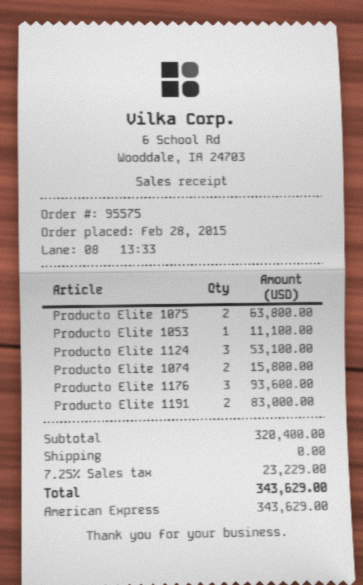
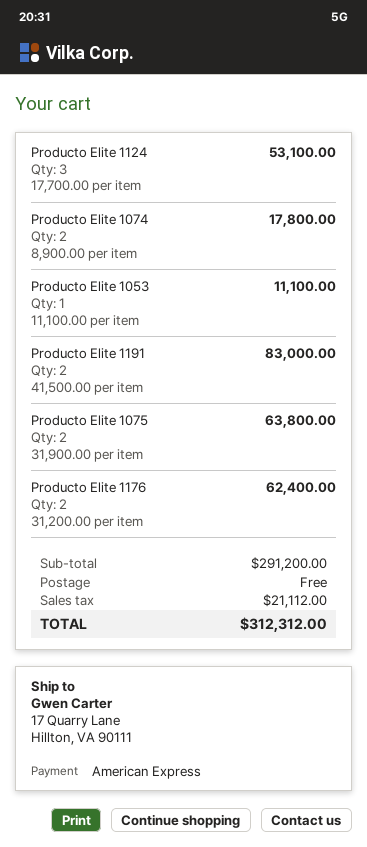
Producto Elite 1074: 2 for 15800.00 -> 2 for 17800.00
Producto Elite 1176: 3 for 93600.00 -> 2 for 62400.00
subtotal: 320400.00 -> 291200.00
tax: 23229.00 -> 21112.00
total: 343629.00 -> 312312.00

